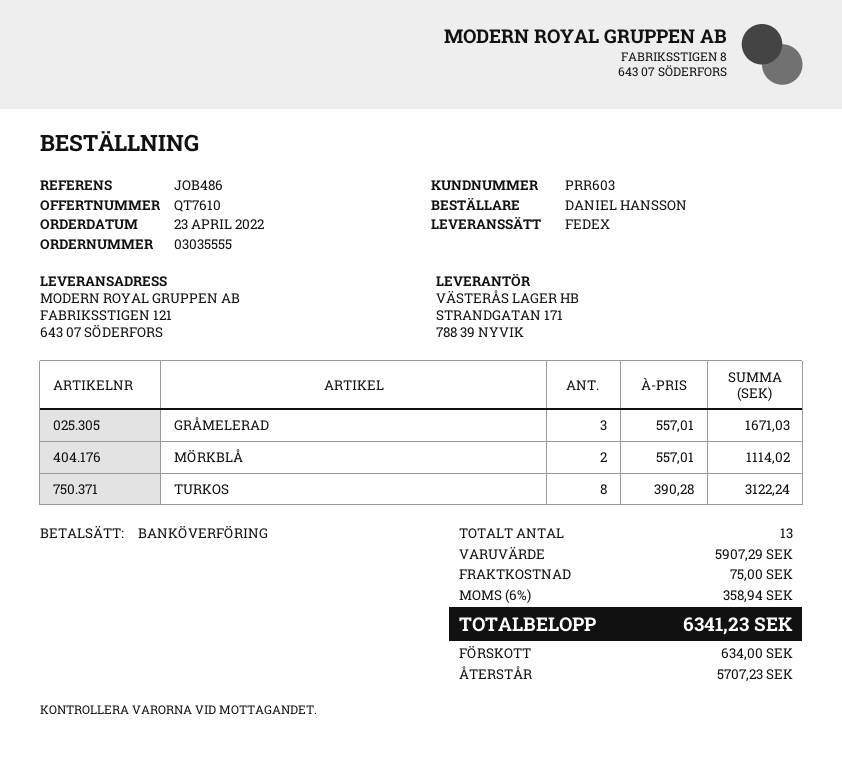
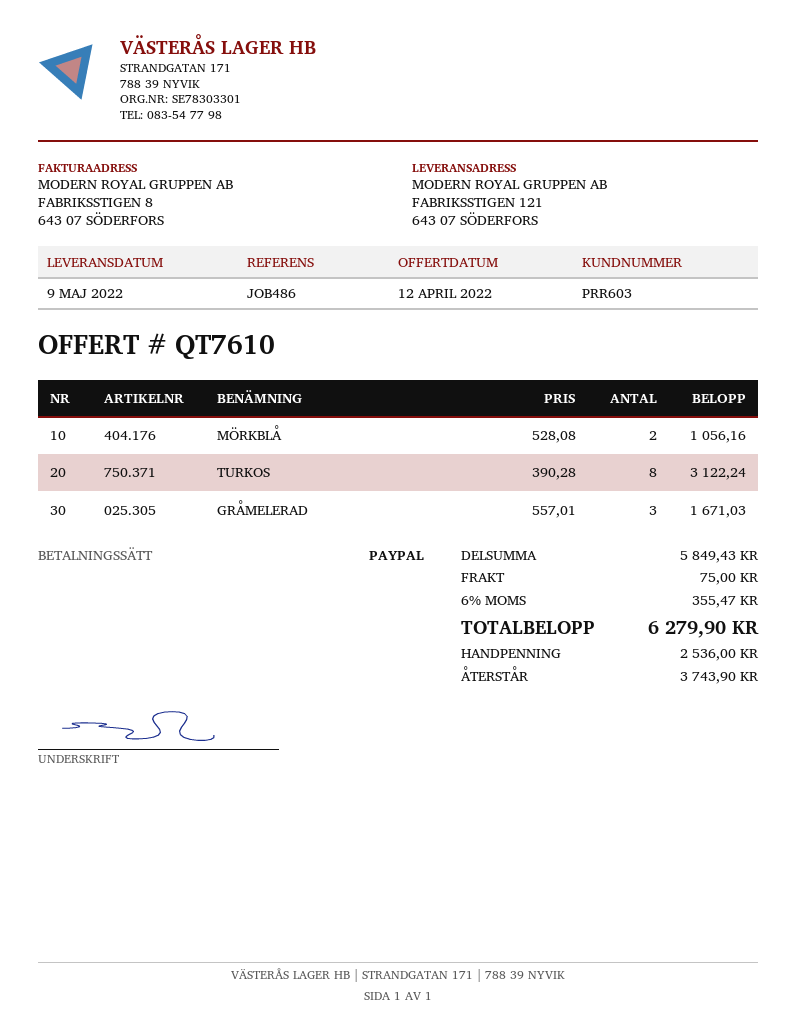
payment method: bank transfer -> PayPal
MÖRKBLÅ: 2 x 557.01 = 1114.02 -> 2 x 528.08 = 1056.16
subtotal: 5907.29 -> 5849.43
tax: 6% = 358.94 -> 6% = 355.47
total: 6341.23 -> 6279.90
deposit: 634.00 -> 2536.00
balance: 5707.23 -> 3743.90

